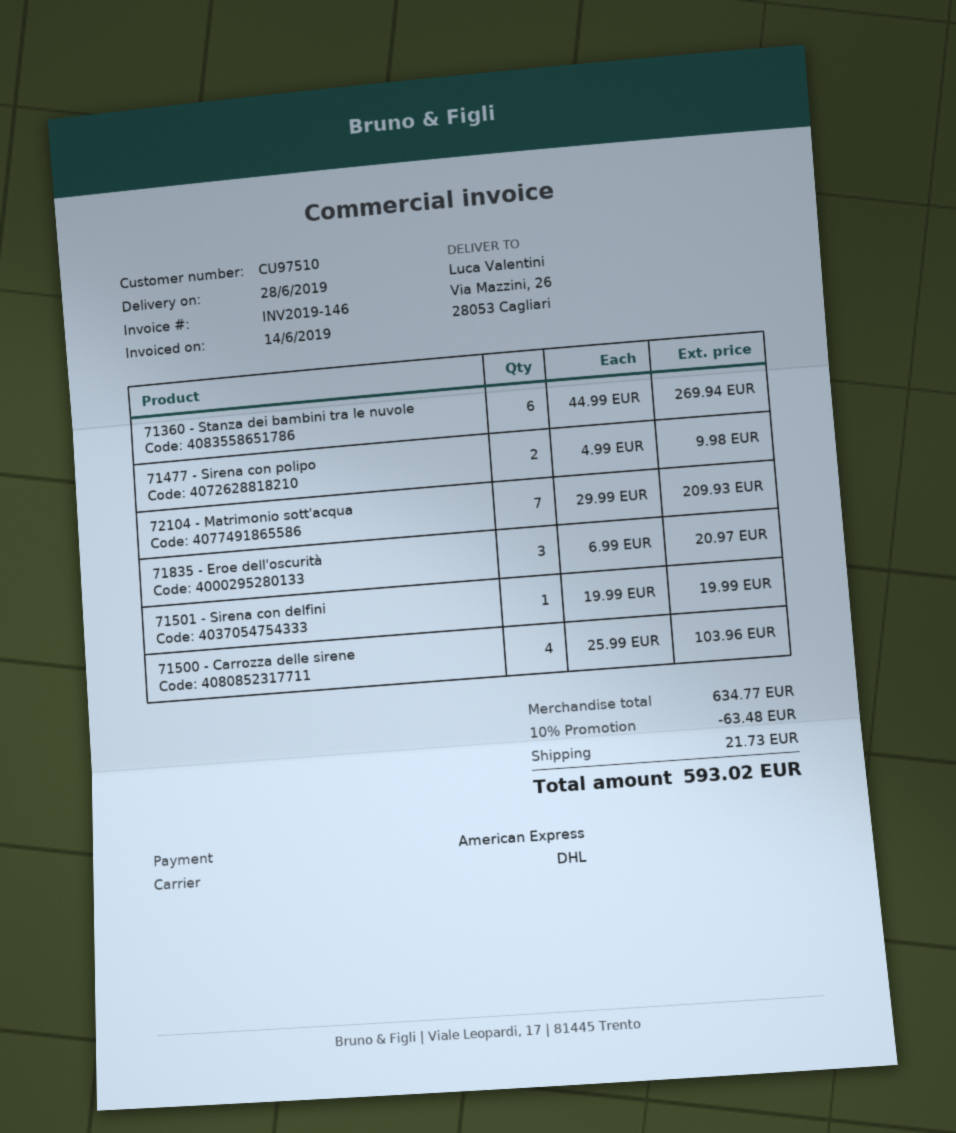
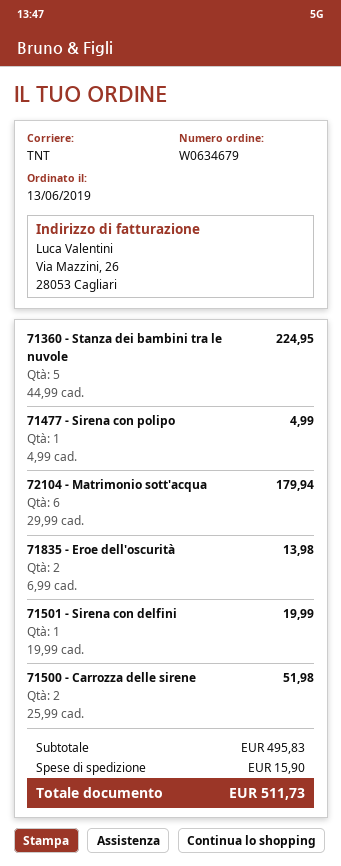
shipping method: DHL -> TNT
71360 - Stanza dei bambini tra le nuvole: 6 x 44.99 = 269.94 -> 5 x 44.99 = 224.95
71477 - Sirena con polipo: 2 x 4.99 = 9.98 -> 1 x 4.99 = 4.99
72104 - Matrimonio sott'acqua: 7 x 29.99 = 209.93 -> 6 x 29.99 = 179.94
71835 - Eroe dell'oscurità: 3 x 6.99 = 20.97 -> 2 x 6.99 = 13.98
71500 - Carrozza delle sirene: 4 x 25.99 = 103.96 -> 2 x 25.99 = 51.98
subtotal: 634.77 -> 495.83
discount: 10% = 63.48 -> none
shipping: 21.73 -> 15.90
total: 593.02 -> 511.73

